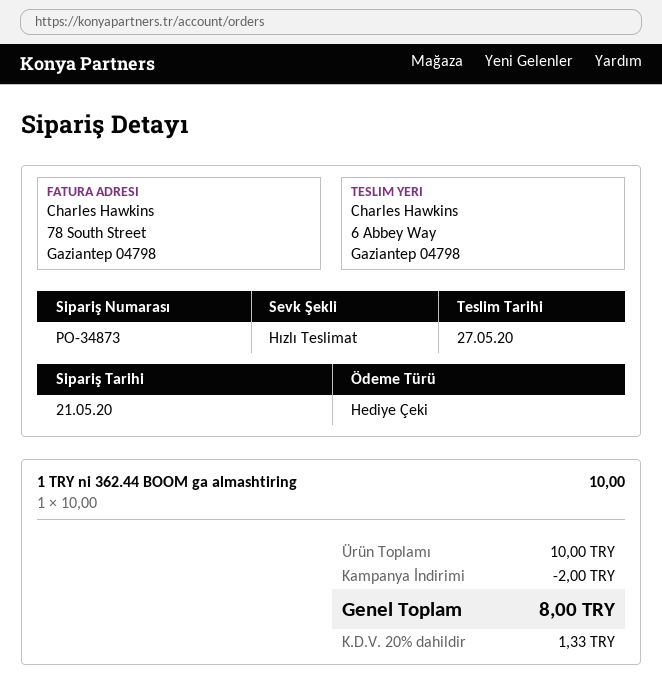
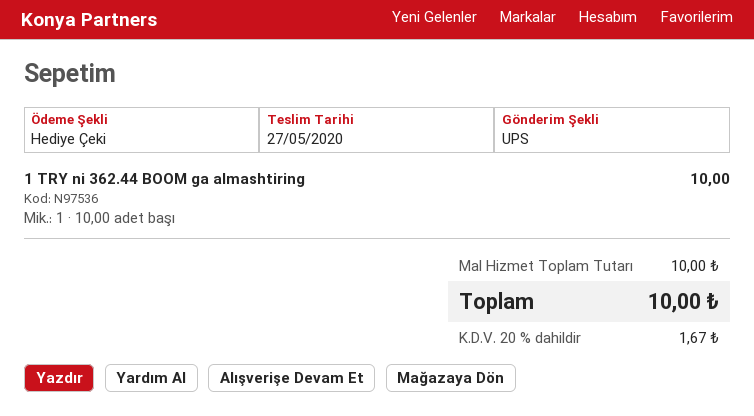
shipping method: express -> UPS
discount: 2.00 -> none
tax: 20% = 1.33 -> 20% = 1.67
total: 8.00 -> 10.00

